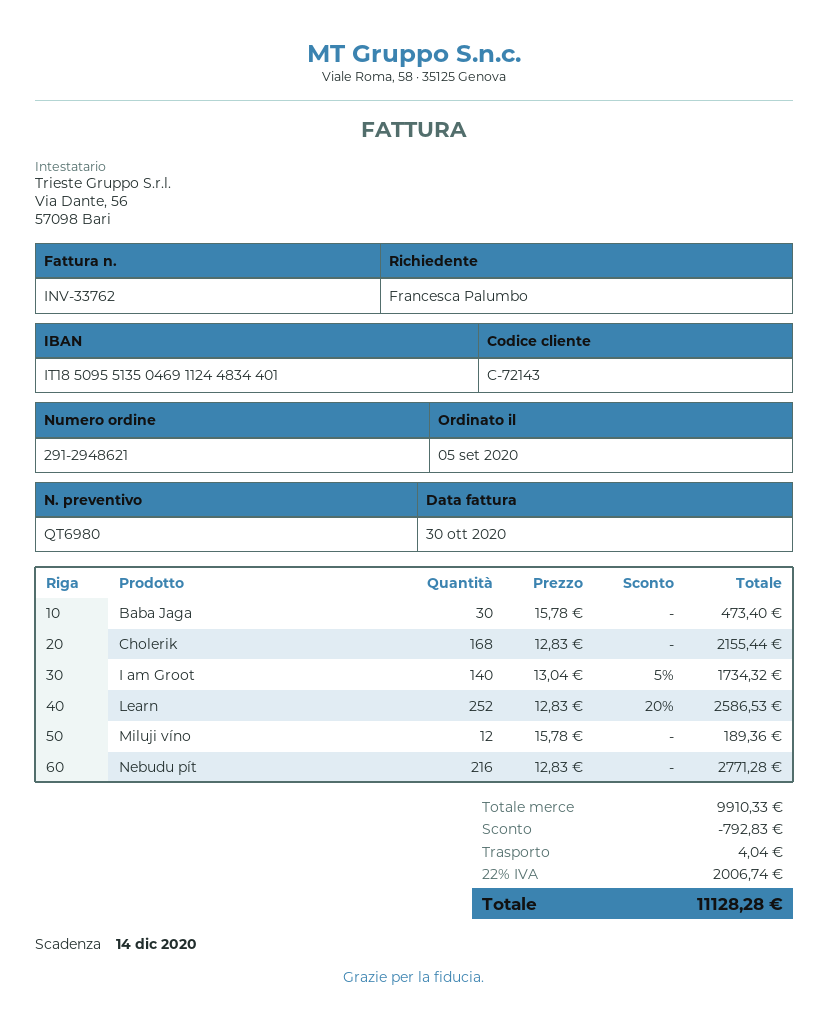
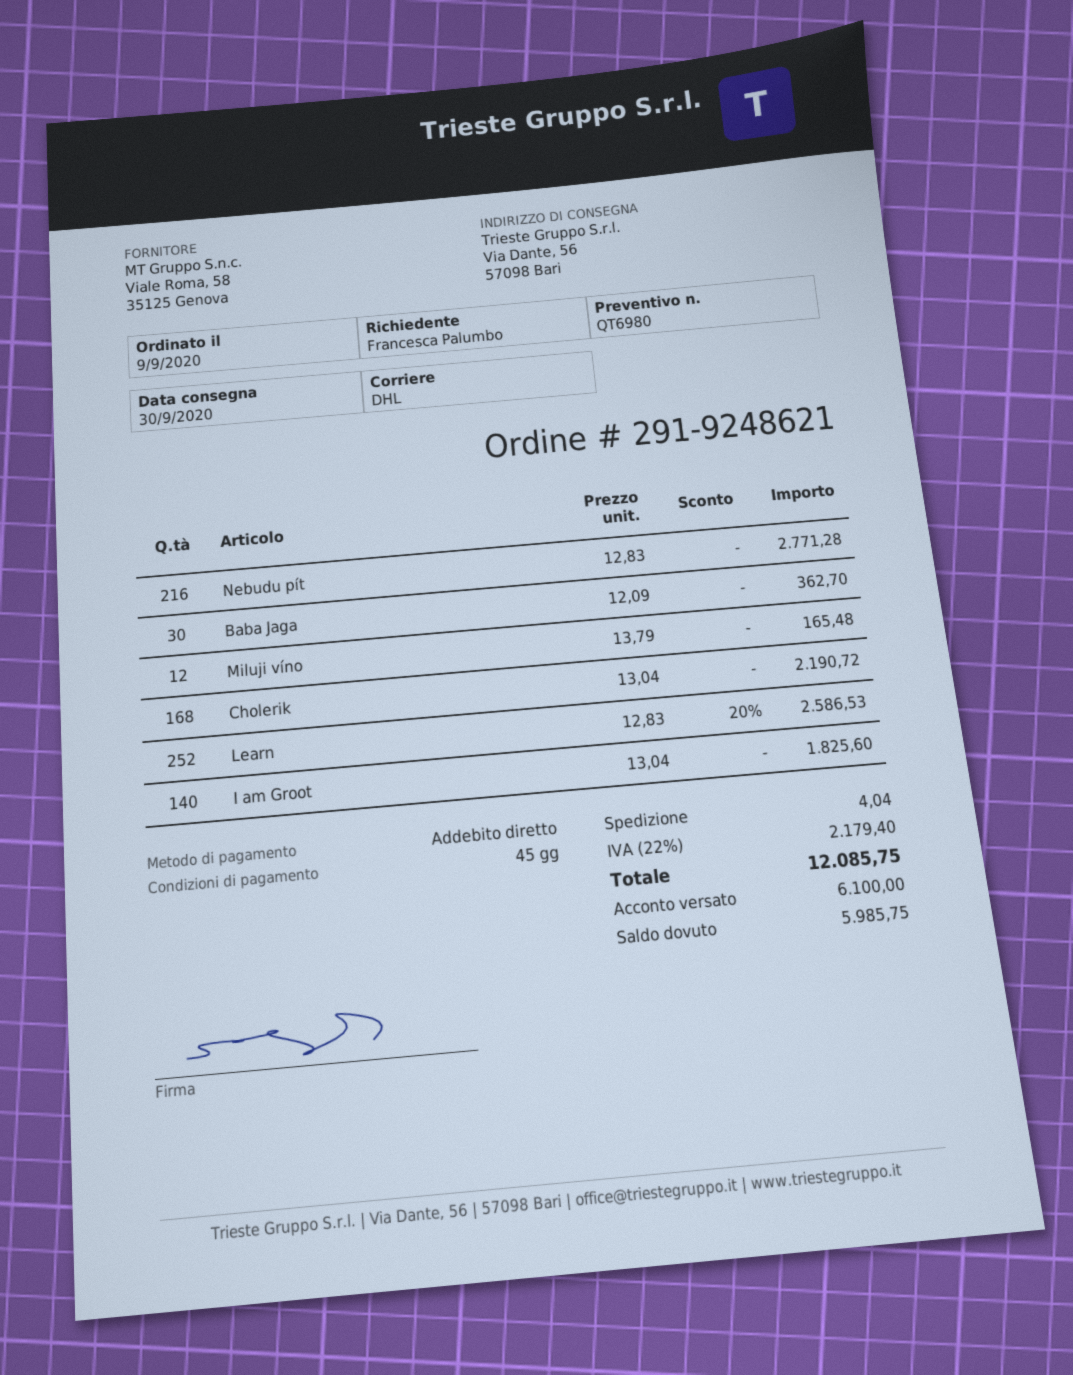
order number: 291-2948621 -> 291-9248621
order date: 2020-09-05 -> 2020-09-09
Baba Jaga: 30 x 15.78 = 473.40 -> 30 x 12.09 = 362.70
Cholerik: 168 x 12.83 = 2155.44 -> 168 x 13.04 = 2190.72
I am Groot: 140 x 13.04 - 5% = 1734.32 -> 140 x 13.04 = 1825.60
Miluji víno: 12 x 15.78 = 189.36 -> 12 x 13.79 = 165.48
discount: 792.83 -> none
tax: 22% = 2006.74 -> 22% = 2179.40
total: 11128.28 -> 12085.75

